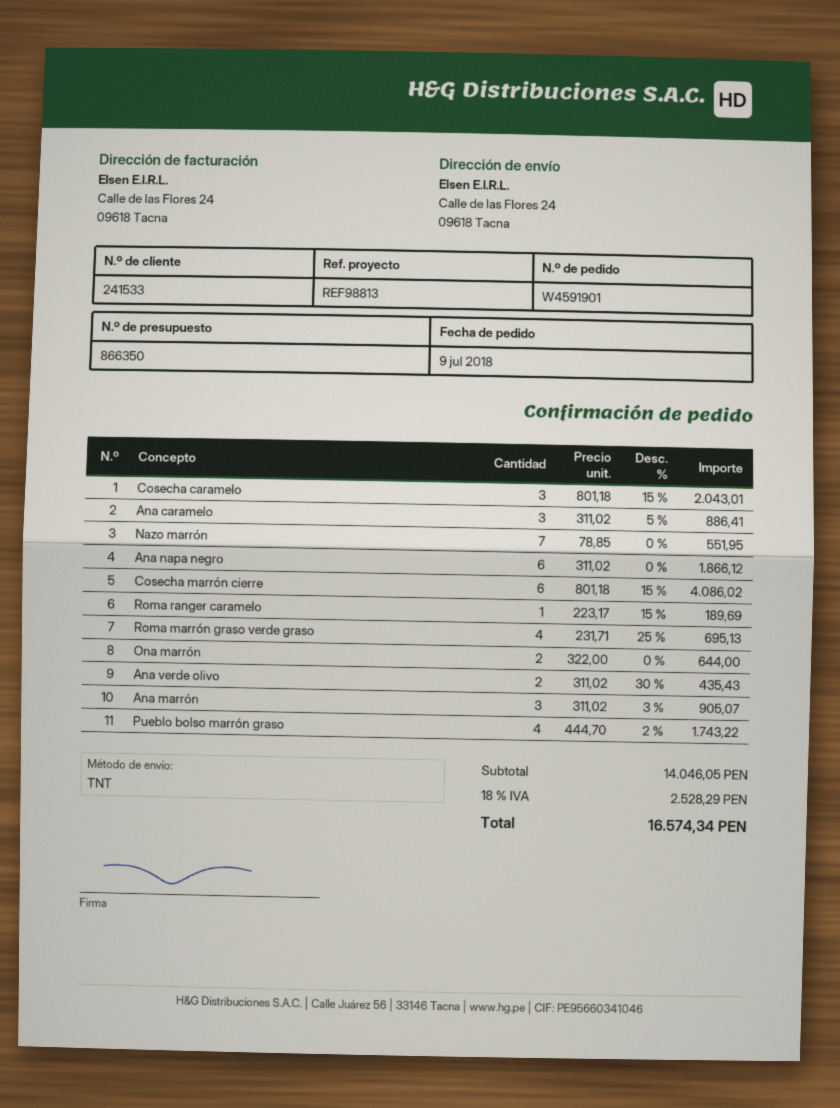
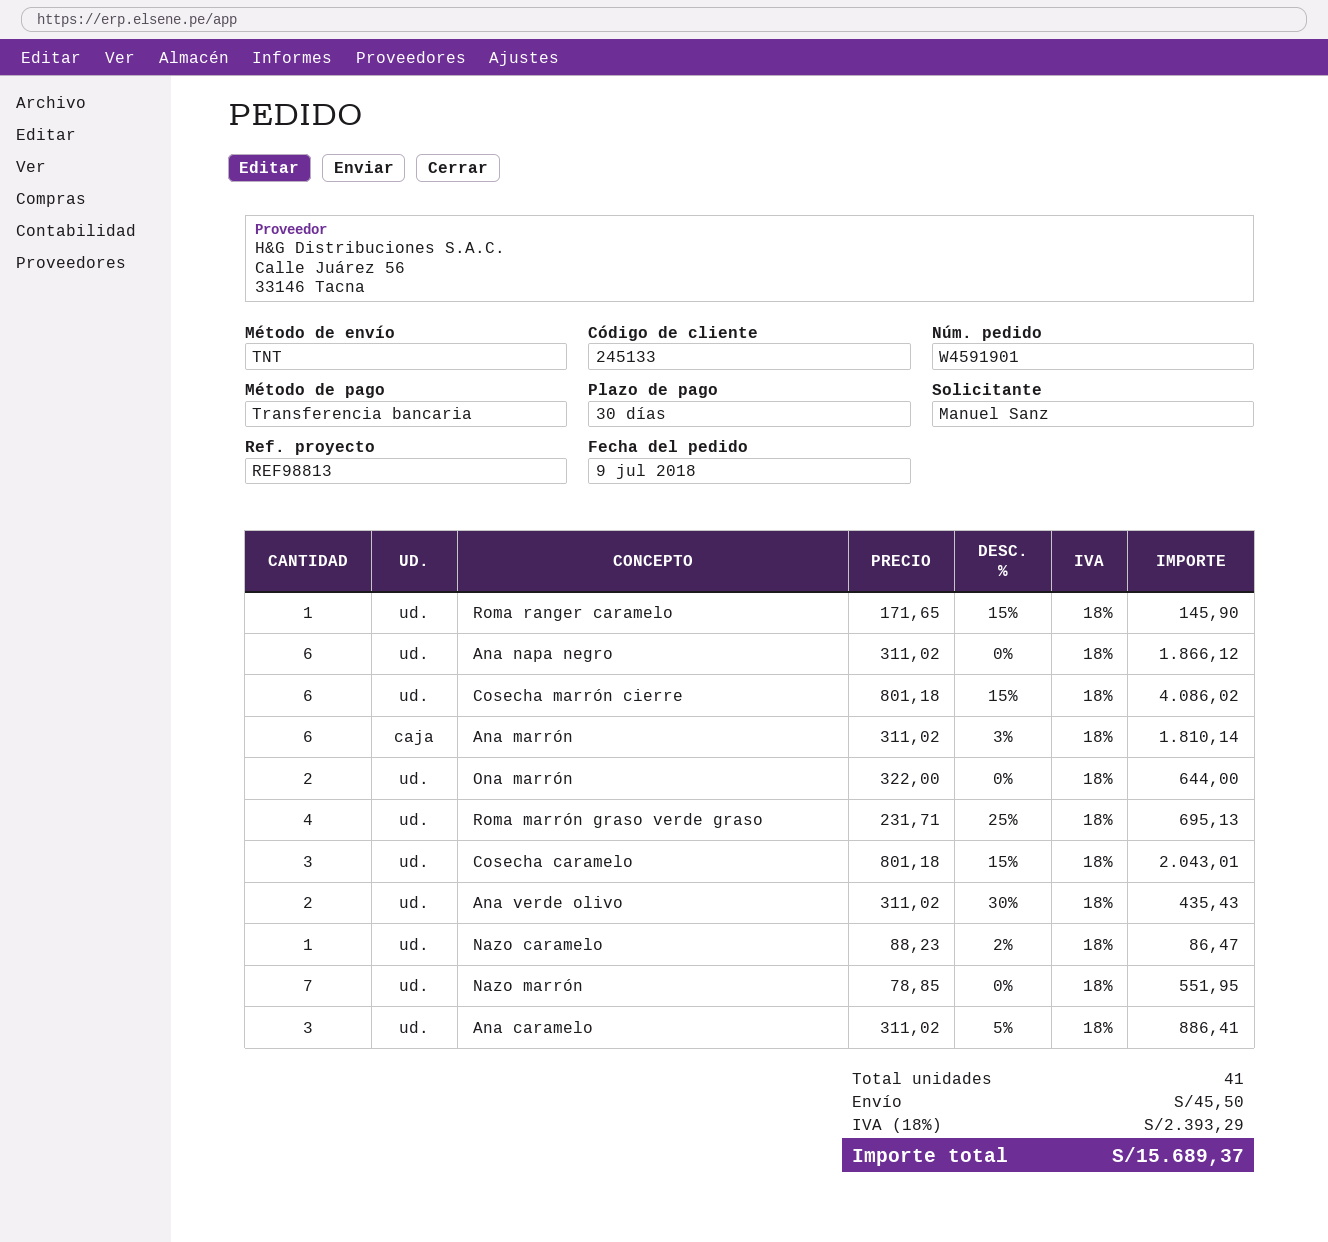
customer number: 241533 -> 245133
Roma ranger caramelo: 1 x 223.17 - 15% = 189.69 -> 1 x 171.65 - 15% = 145.90
Ana marrón: 3 x 311.02 - 3% = 905.07 -> 6 x 311.02 - 3% = 1810.14
Pueblo bolso marrón graso: 4 x 444.70 - 2% = 1743.22 -> none
Nazo caramelo: none -> 1 x 88.23 - 2% = 86.47
shipping: none -> 45.50
tax: 18% = 2528.29 -> 18% = 2393.29
total: 16574.34 -> 15689.37

